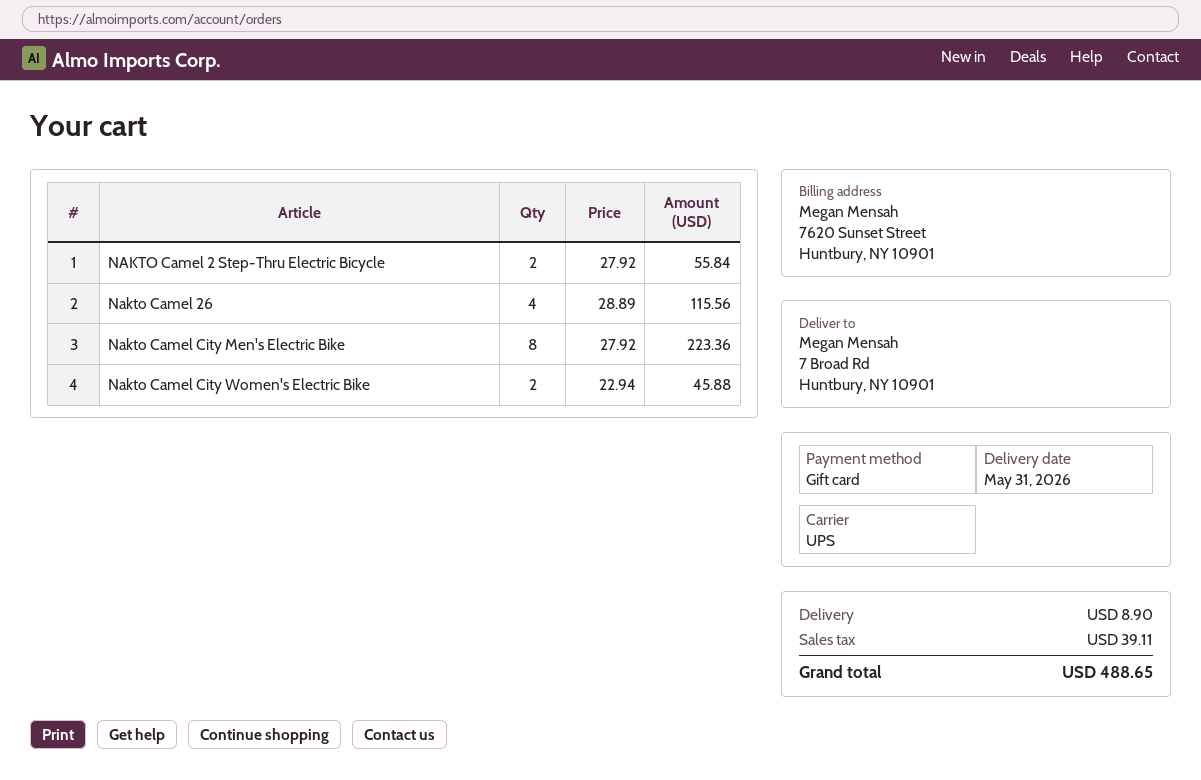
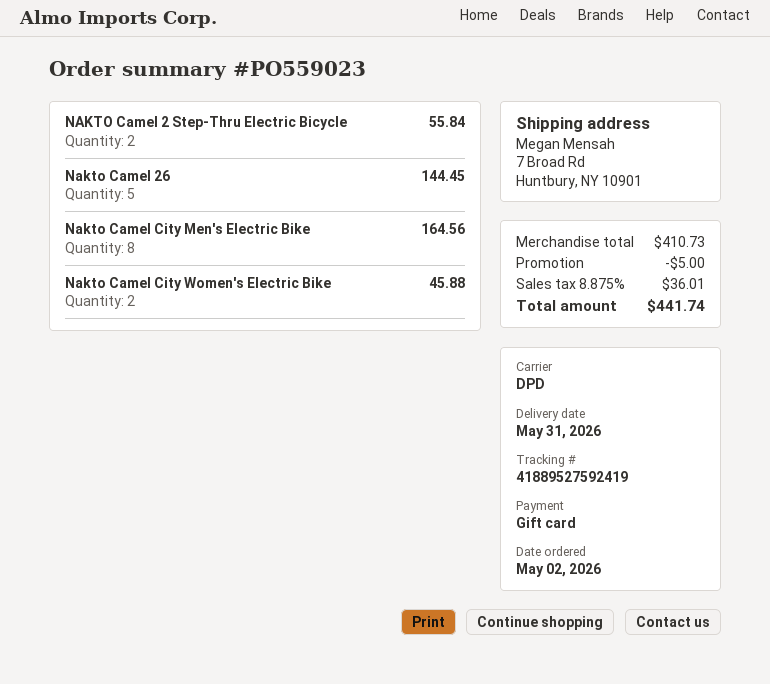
shipping method: UPS -> DPD
Nakto Camel 26: 4 for 115.56 -> 5 for 144.45
Nakto Camel City Men's Electric Bike: 8 for 223.36 -> 8 for 164.56
discount: none -> 5.00
shipping: 8.90 -> none
tax: 39.11 -> 36.01
total: 488.65 -> 441.74

